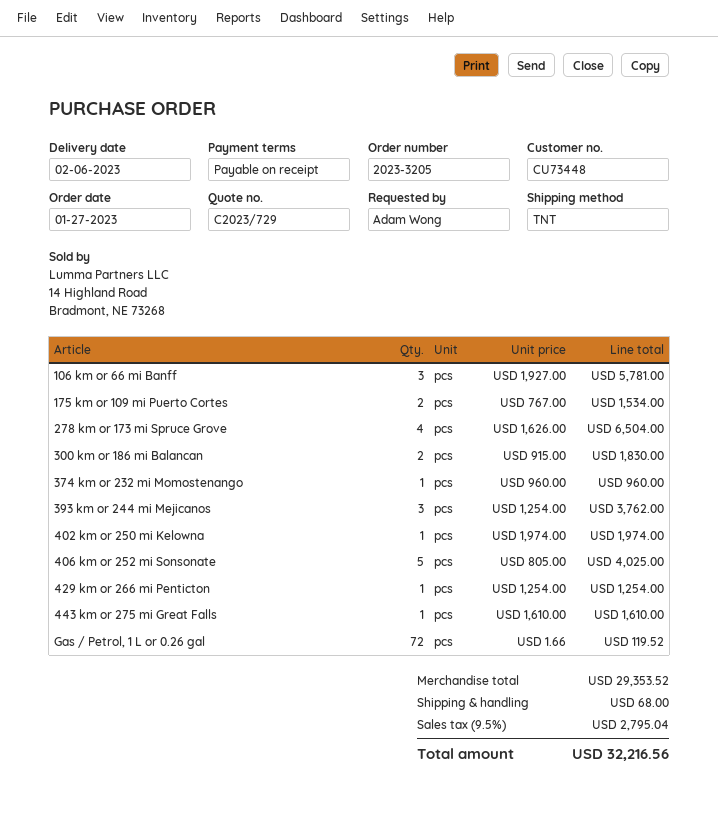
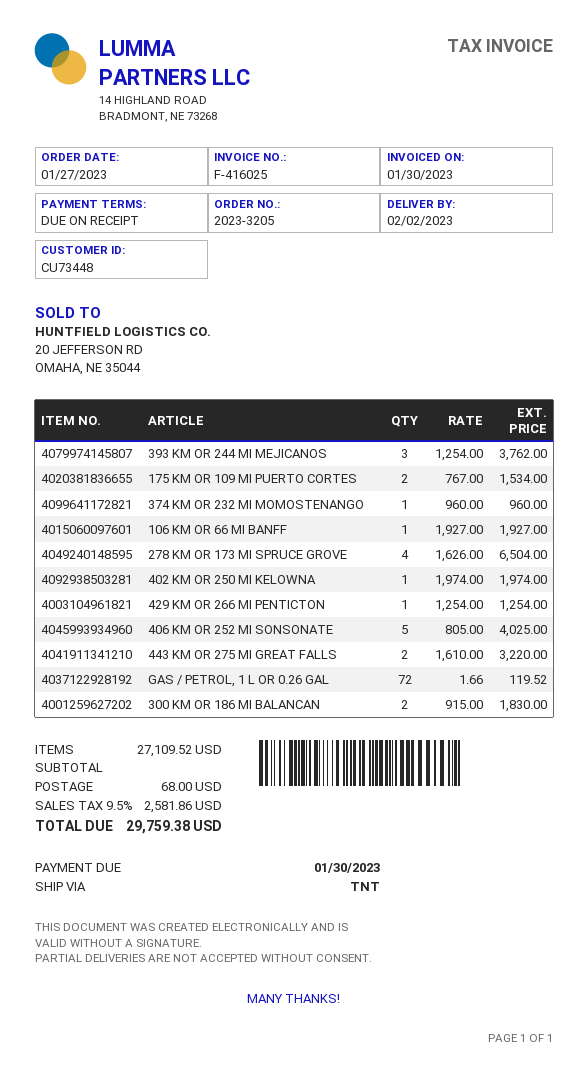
delivery date: 2023-02-06 -> 2023-02-02
106 km or 66 mi Banff: 3 x 1927.00 = 5781.00 -> 1 x 1927.00 = 1927.00
443 km or 275 mi Great Falls: 1 x 1610.00 = 1610.00 -> 2 x 1610.00 = 3220.00
subtotal: 29353.52 -> 27109.52
tax: 9.5% = 2795.04 -> 9.5% = 2581.86
total: 32216.56 -> 29759.38

